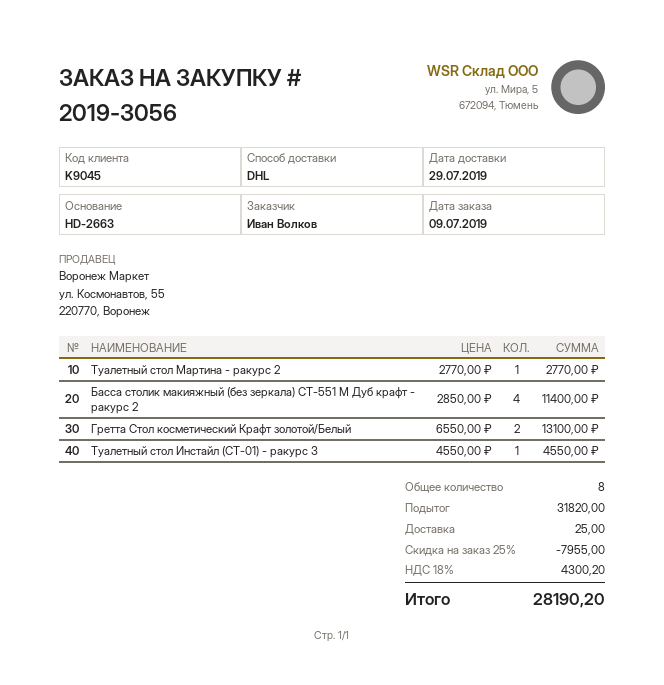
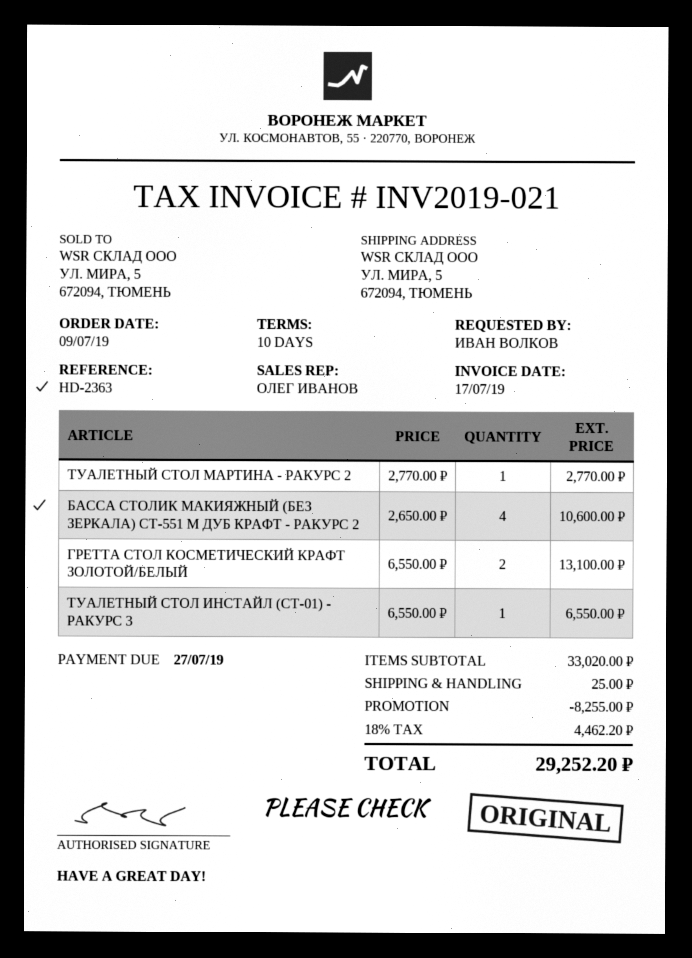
reference: HD-2663 -> HD-2363
Басса столик макияжный (без зеркала) СТ-551 М Дуб крафт - ракурс 2: 4 x 2850.00 = 11400.00 -> 4 x 2650.00 = 10600.00
Туалетный стол Инстайл (СТ-01) - ракурс 3: 1 x 4550.00 = 4550.00 -> 1 x 6550.00 = 6550.00
subtotal: 31820.00 -> 33020.00
discount: 7955.00 -> 8255.00
tax: 18% = 4300.20 -> 18% = 4462.20
total: 28190.20 -> 29252.20

